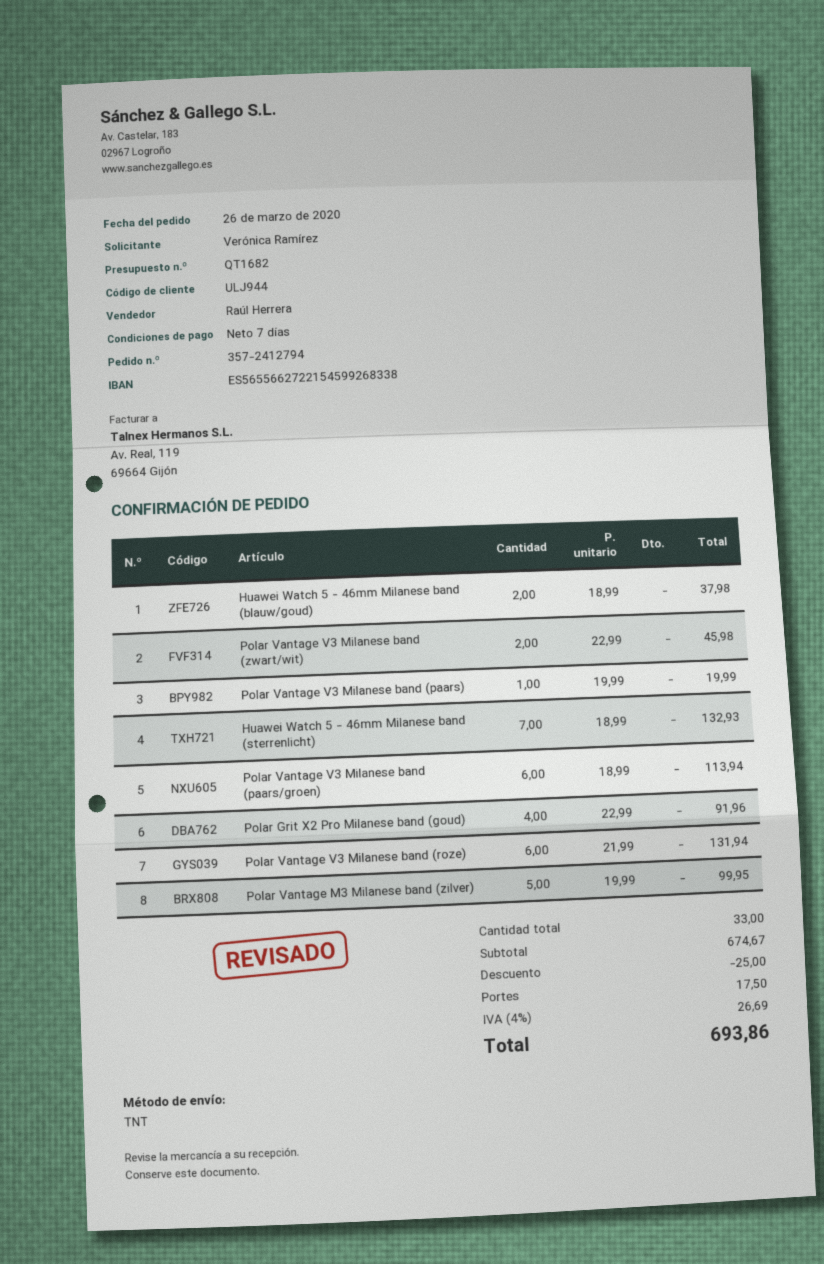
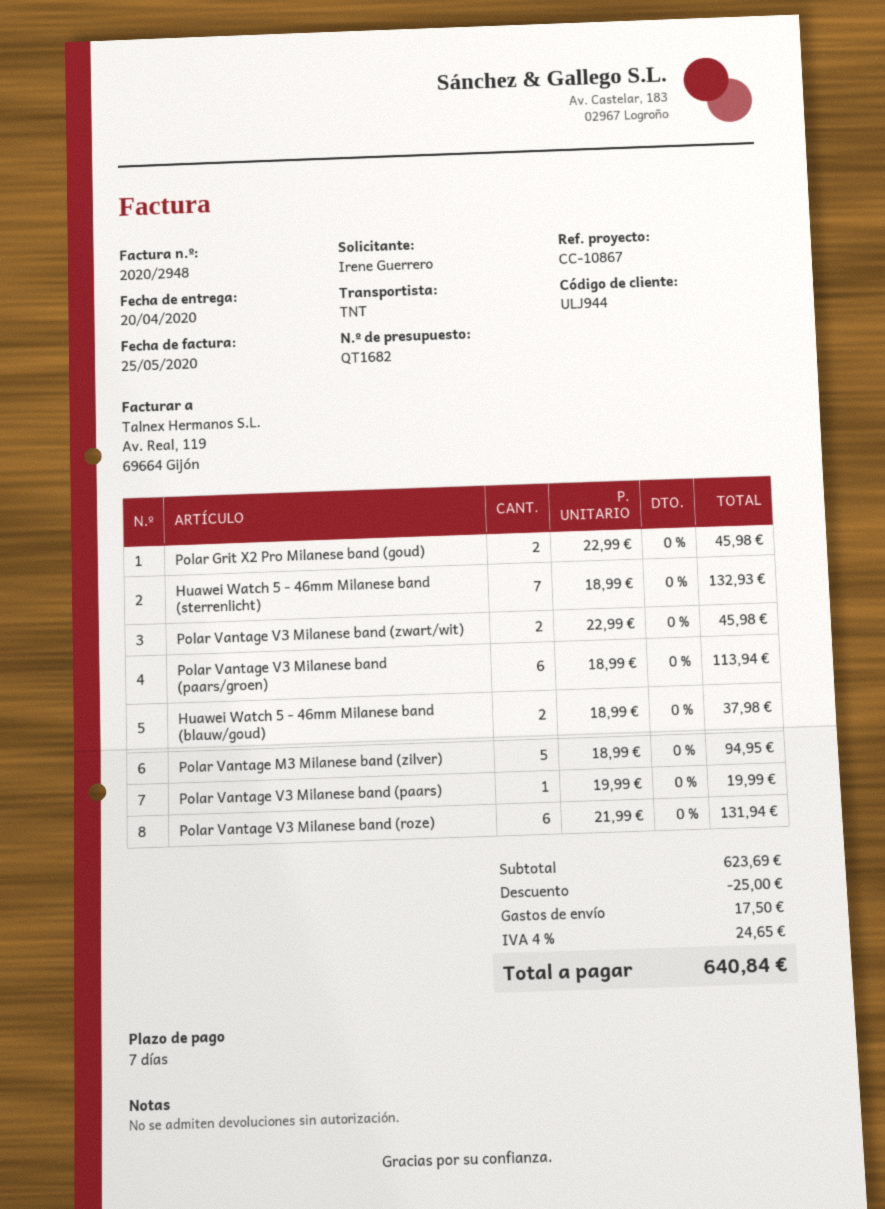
ordered by: Verónica Ramírez -> Irene Guerrero
Polar Grit X2 Pro Milanese band (goud): 4 x 22.99 = 91.96 -> 2 x 22.99 = 45.98
Polar Vantage M3 Milanese band (zilver): 5 x 19.99 = 99.95 -> 5 x 18.99 = 94.95
subtotal: 674.67 -> 623.69
tax: 4% = 26.69 -> 4% = 24.65
total: 693.86 -> 640.84

